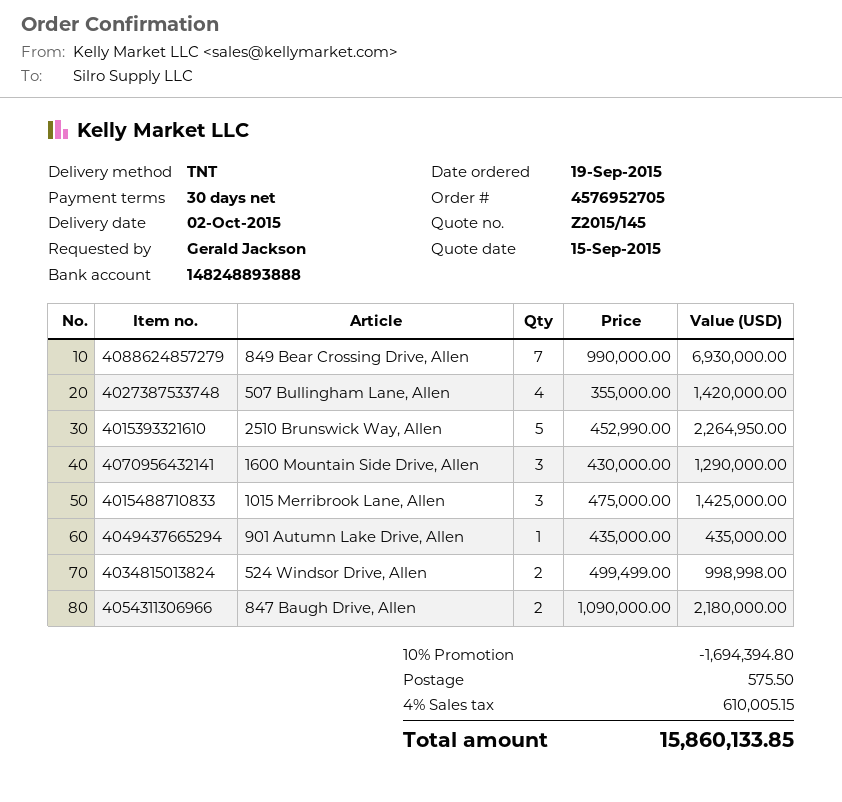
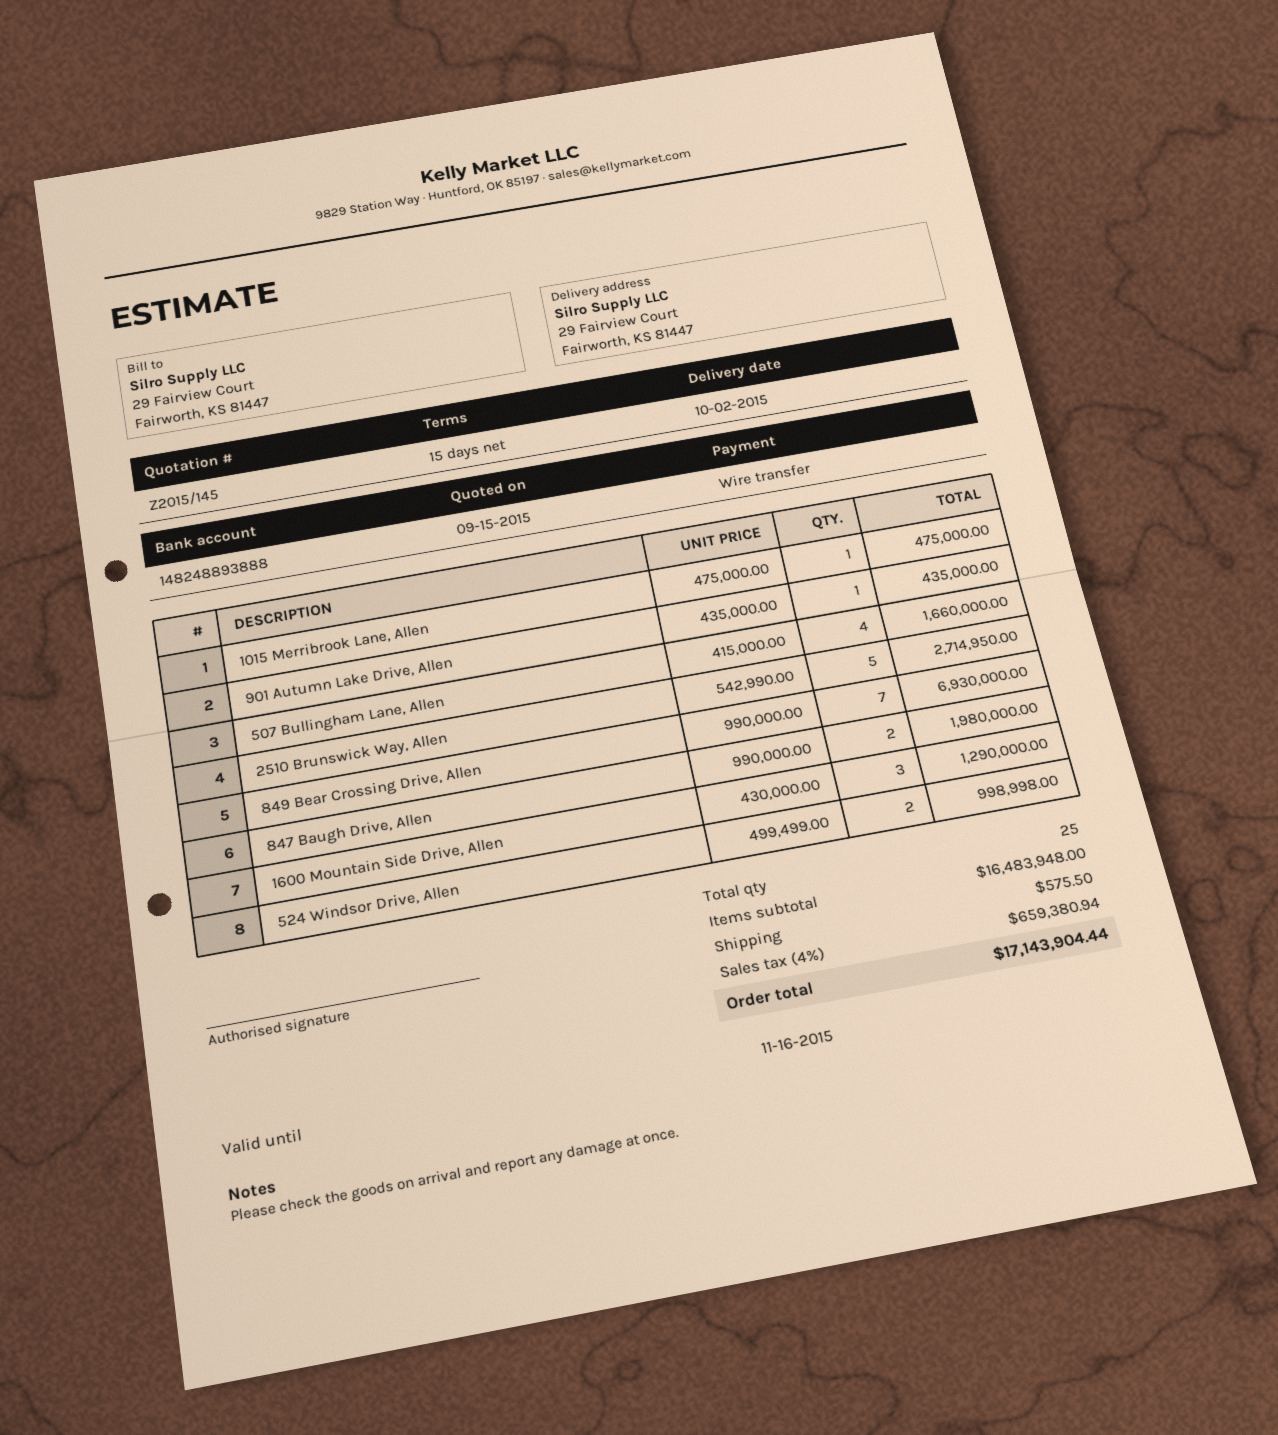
payment terms: 30 days -> 15 days
507 Bullingham Lane, Allen: 4 x 355000.00 = 1420000.00 -> 4 x 415000.00 = 1660000.00
2510 Brunswick Way, Allen: 5 x 452990.00 = 2264950.00 -> 5 x 542990.00 = 2714950.00
1015 Merribrook Lane, Allen: 3 x 475000.00 = 1425000.00 -> 1 x 475000.00 = 475000.00
847 Baugh Drive, Allen: 2 x 1090000.00 = 2180000.00 -> 2 x 990000.00 = 1980000.00
discount: 10% = 1694394.80 -> none
tax: 4% = 610005.15 -> 4% = 659380.94
total: 15860133.85 -> 17143904.44

